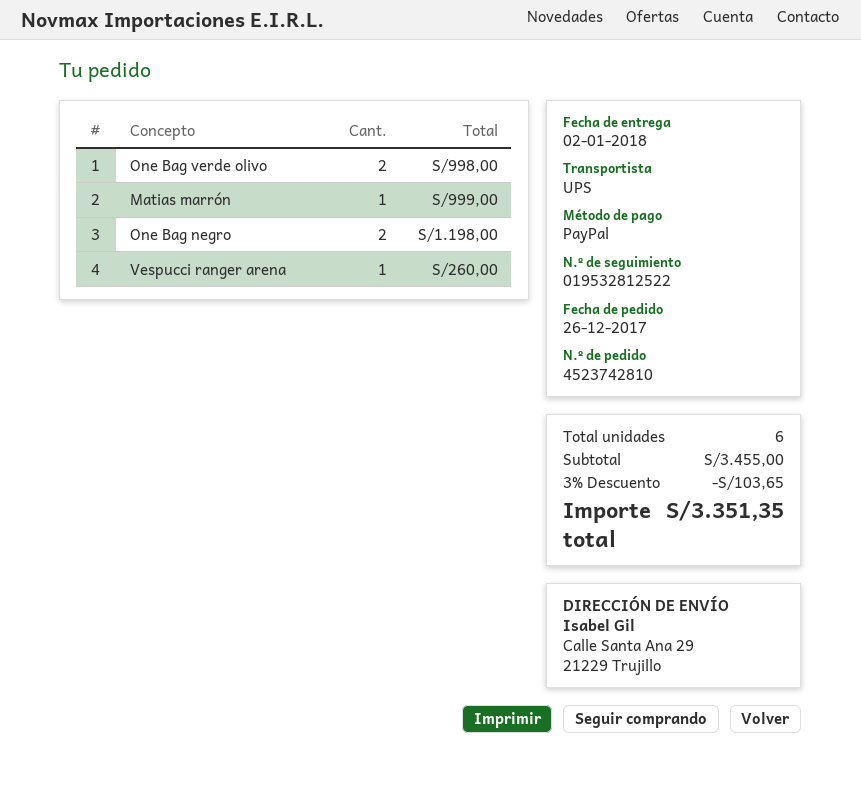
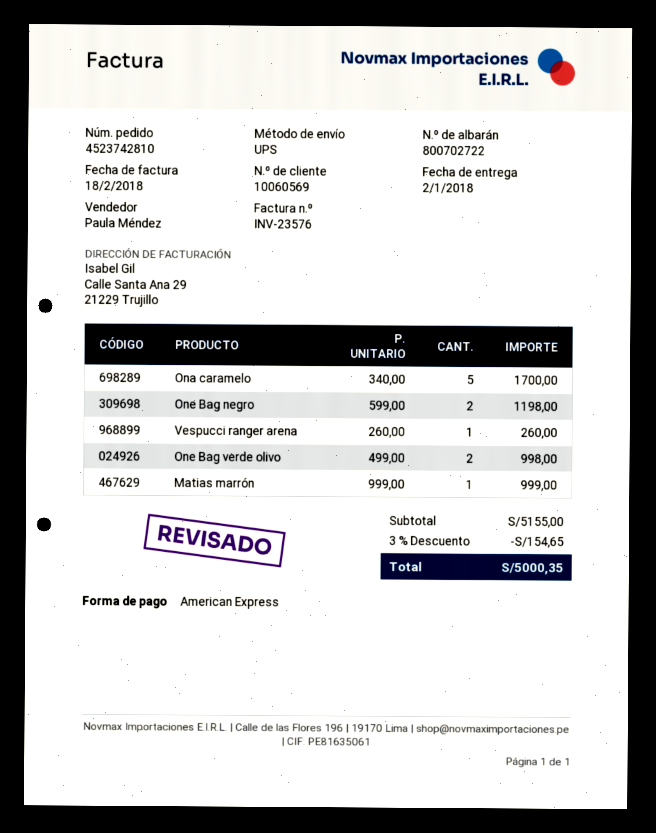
payment method: PayPal -> American Express
Ona caramelo: none -> 5 for 1700.00
subtotal: 3455.00 -> 5155.00
discount: 3% = 103.65 -> 3% = 154.65
total: 3351.35 -> 5000.35

